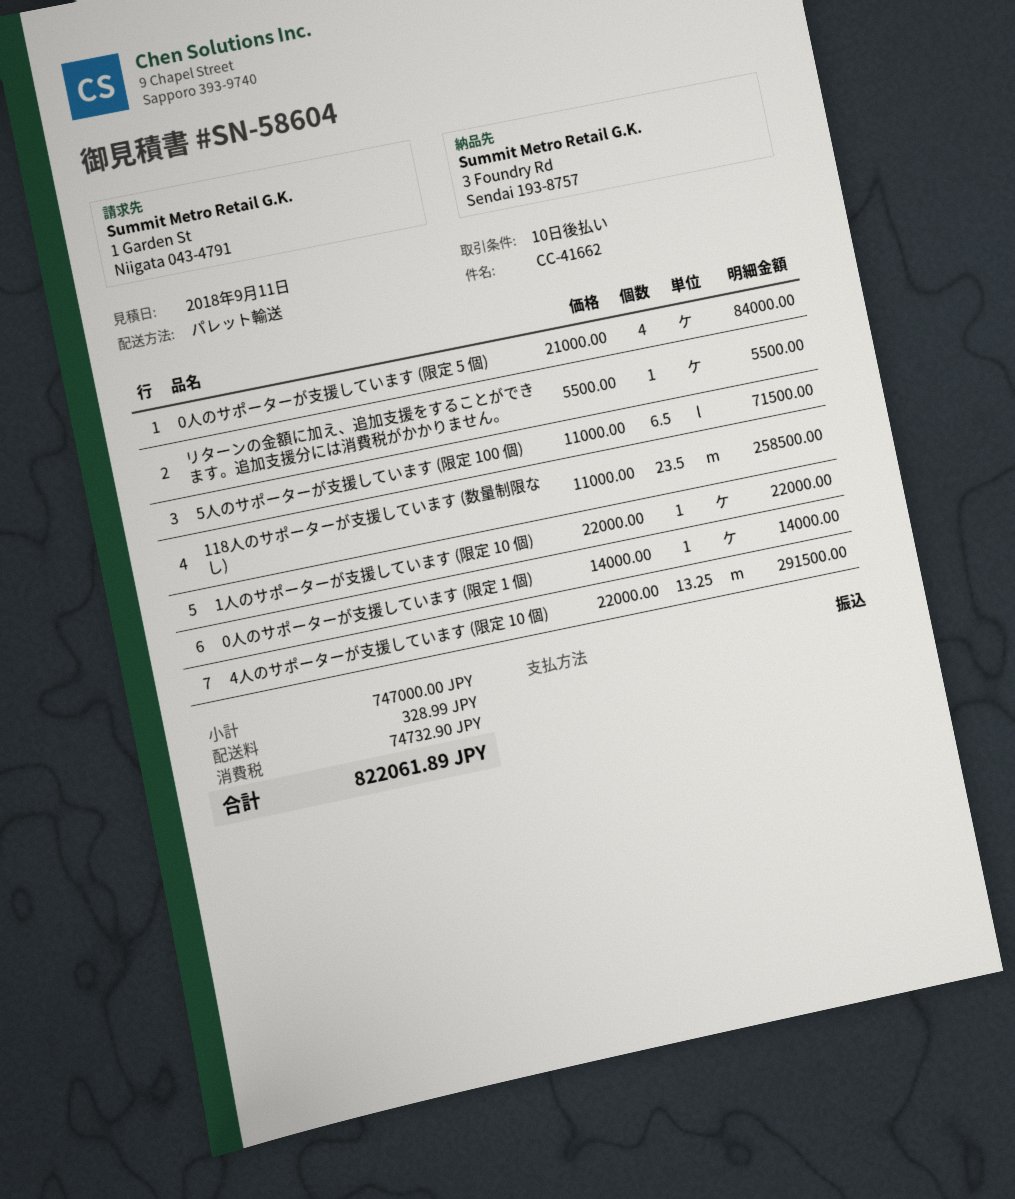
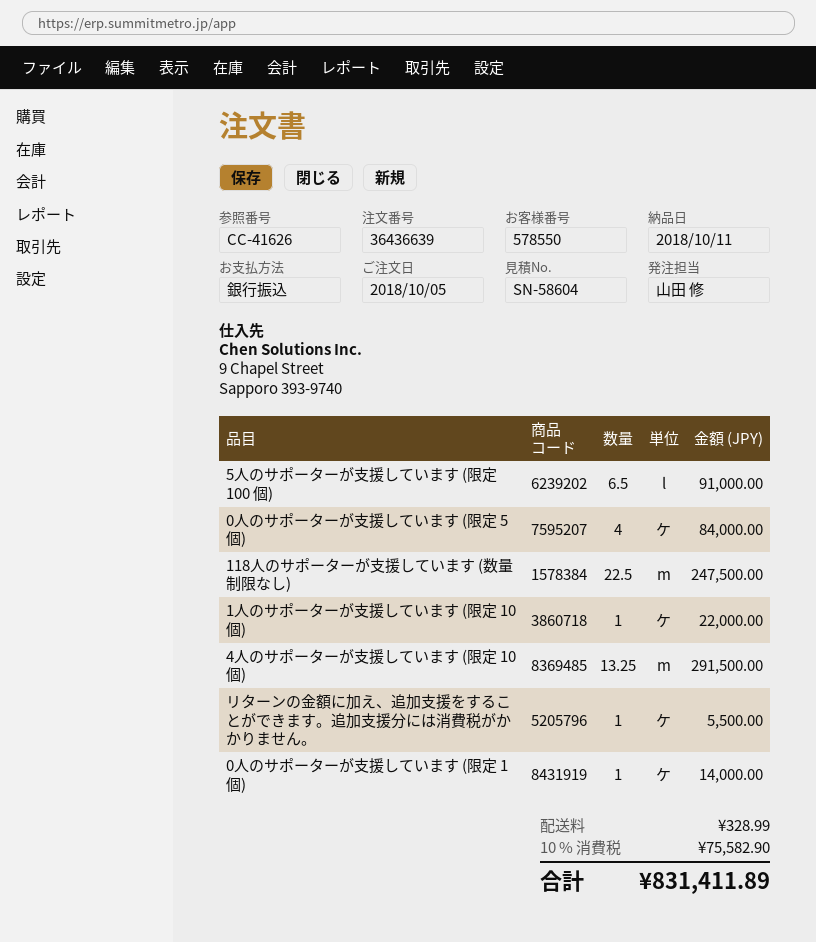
reference: CC-41662 -> CC-41626
5人のサポーターが支援しています (限定 100 個): 6.5 for 71500.00 -> 6.5 for 91000.00
118人のサポーターが支援しています (数量制限なし): 23.5 for 258500.00 -> 22.5 for 247500.00
tax: 74732.90 -> 75582.90
total: 822061.89 -> 831411.89

